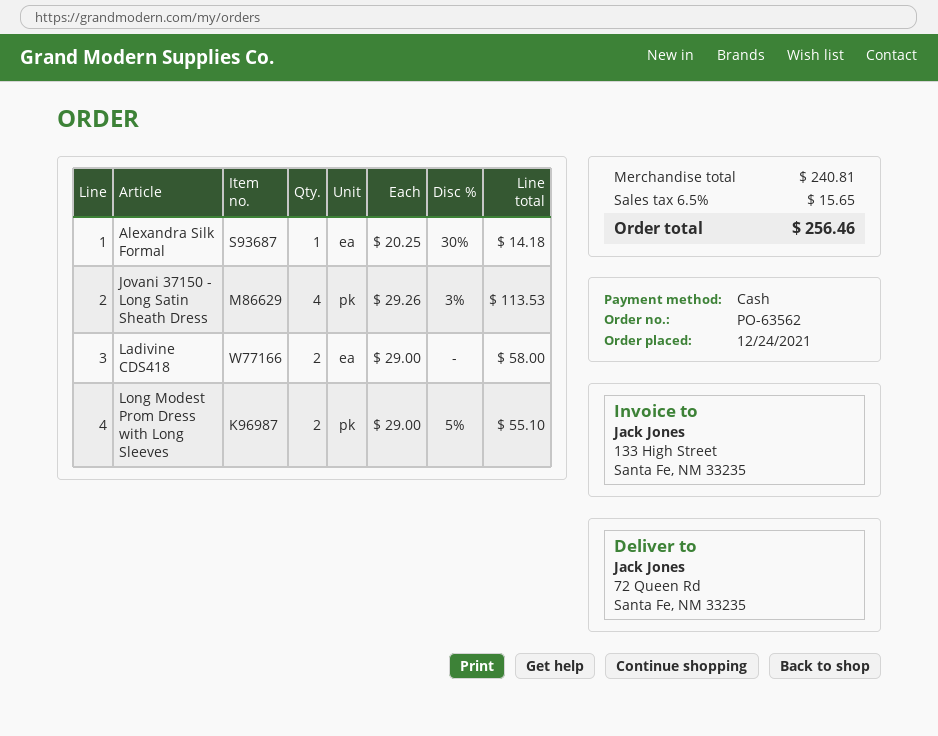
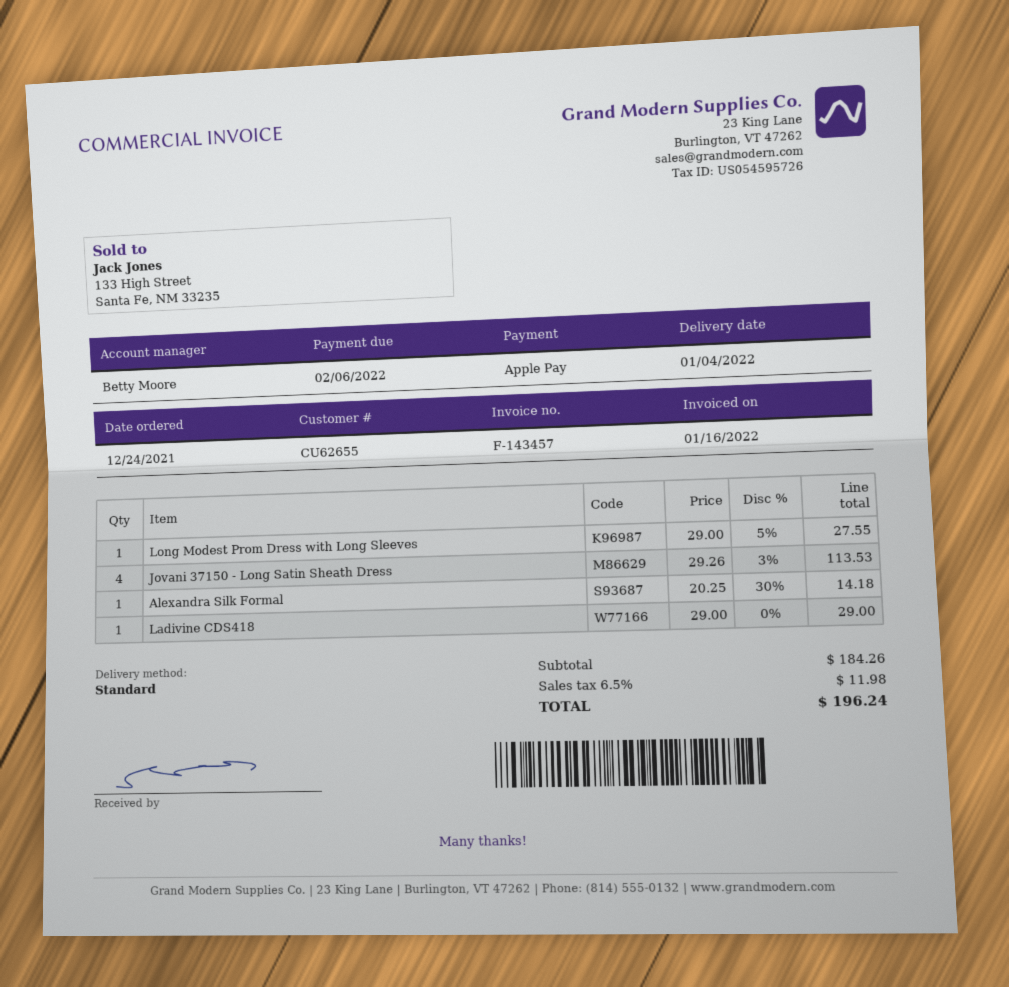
payment method: cash -> Apple Pay
Ladivine CDS418: 2 x 29.00 = 58.00 -> 1 x 29.00 = 29.00
Long Modest Prom Dress with Long Sleeves: 2 x 29.00 - 5% = 55.10 -> 1 x 29.00 - 5% = 27.55
subtotal: 240.81 -> 184.26
tax: 6.5% = 15.65 -> 6.5% = 11.98
total: 256.46 -> 196.24

